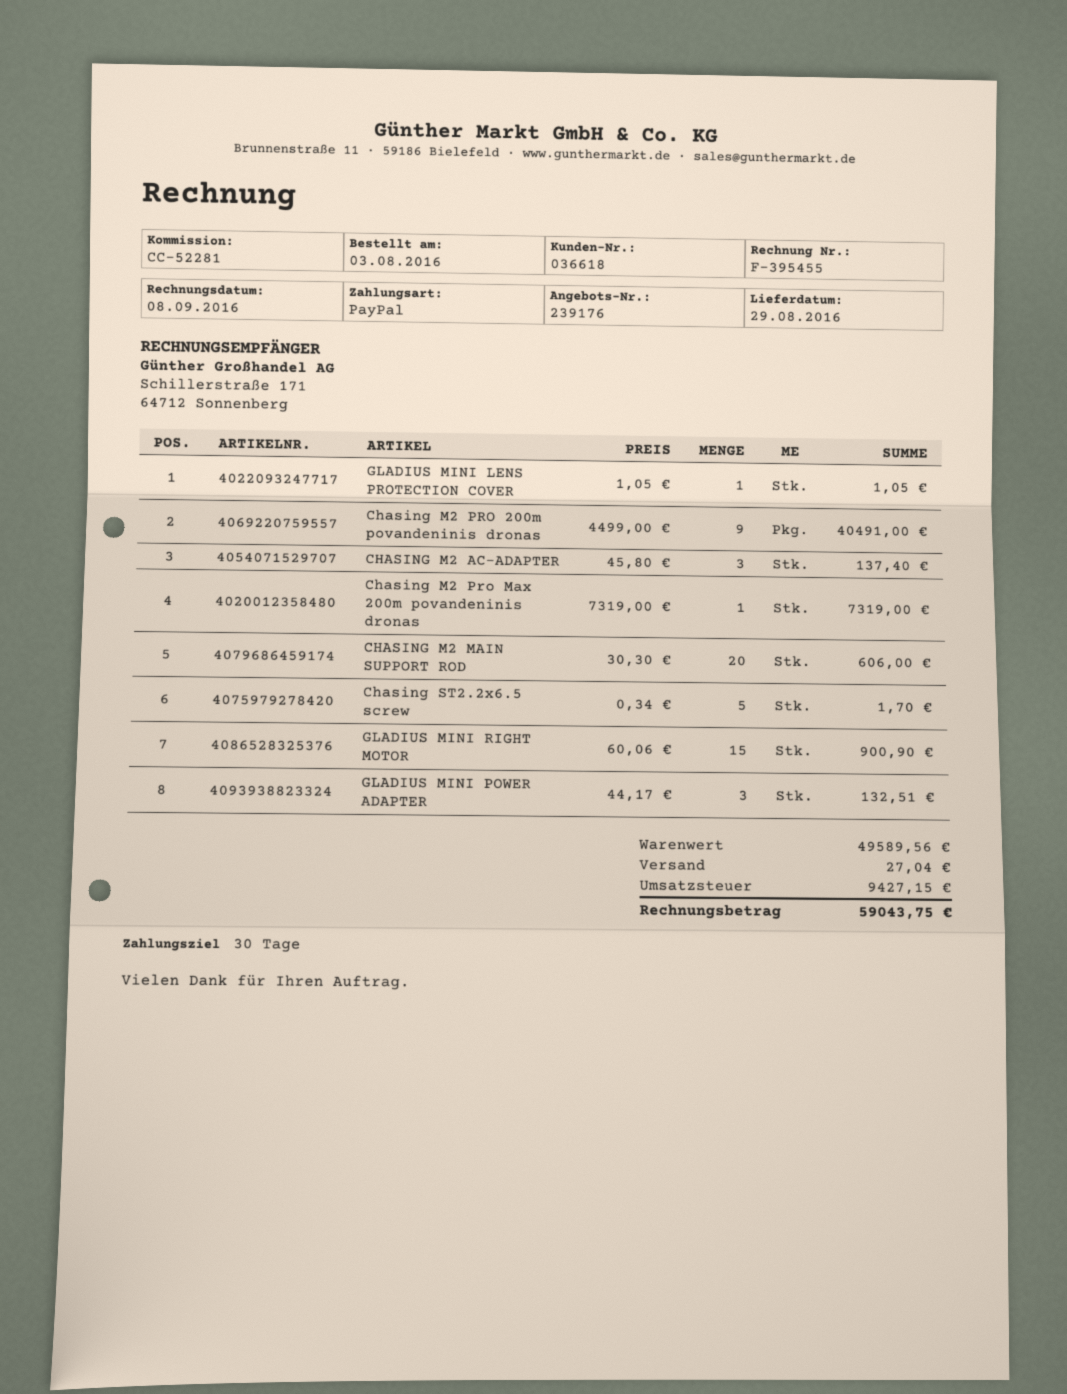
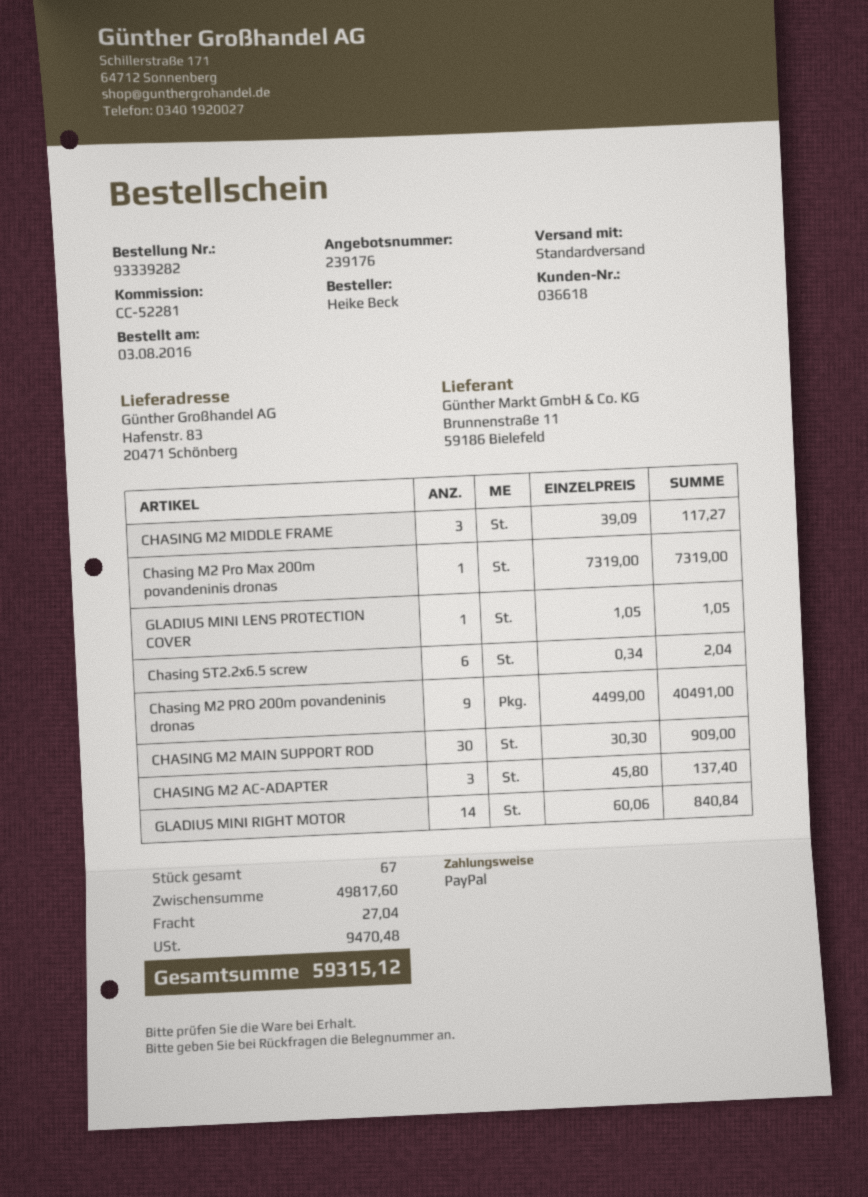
CHASING M2 MAIN SUPPORT ROD: 20 x 30.30 = 606.00 -> 30 x 30.30 = 909.00
Chasing ST2.2x6.5 screw: 5 x 0.34 = 1.70 -> 6 x 0.34 = 2.04
GLADIUS MINI RIGHT MOTOR: 15 x 60.06 = 900.90 -> 14 x 60.06 = 840.84
GLADIUS MINI POWER ADAPTER: 3 x 44.17 = 132.51 -> none
CHASING M2 MIDDLE FRAME: none -> 3 x 39.09 = 117.27
subtotal: 49589.56 -> 49817.60
tax: 9427.15 -> 9470.48
total: 59043.75 -> 59315.12

